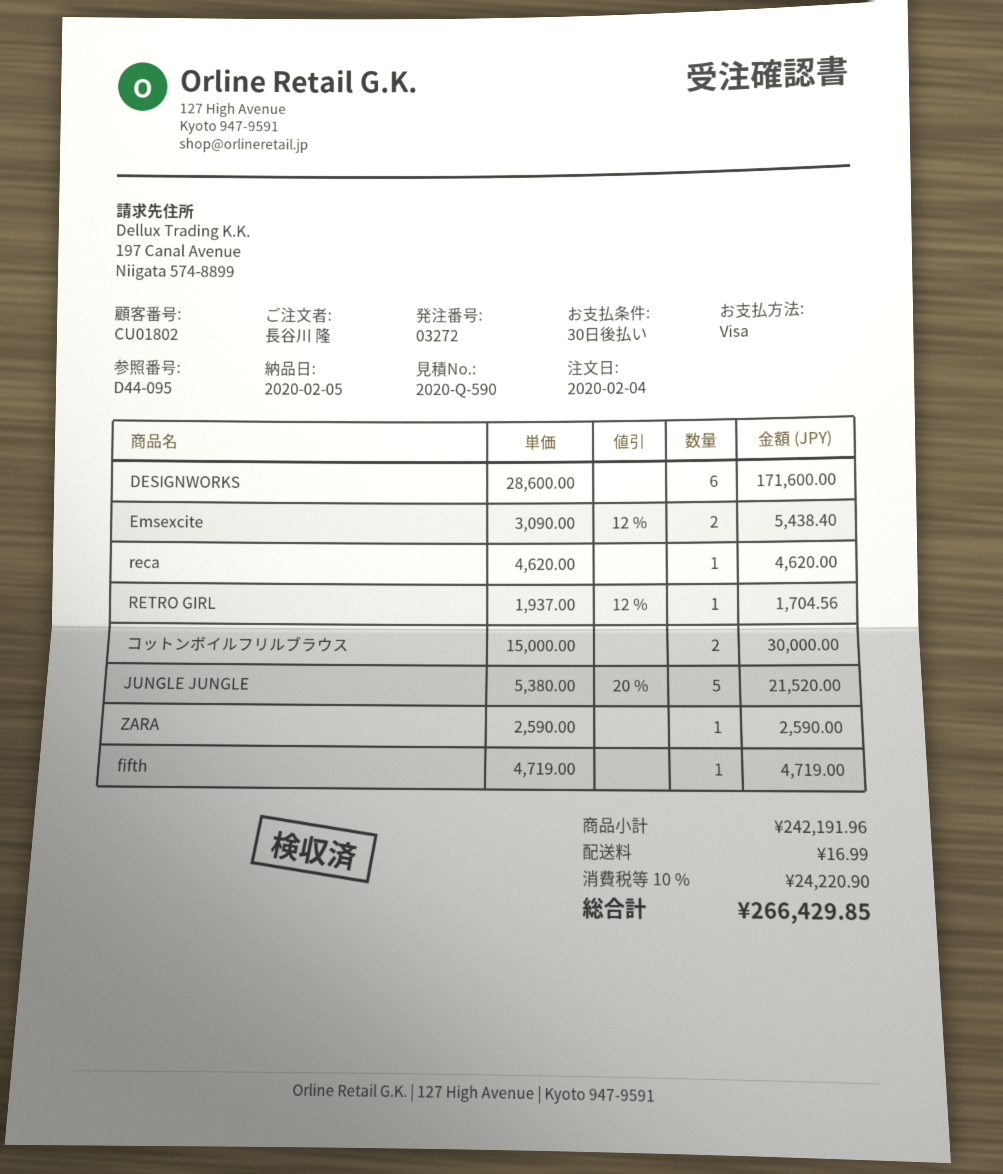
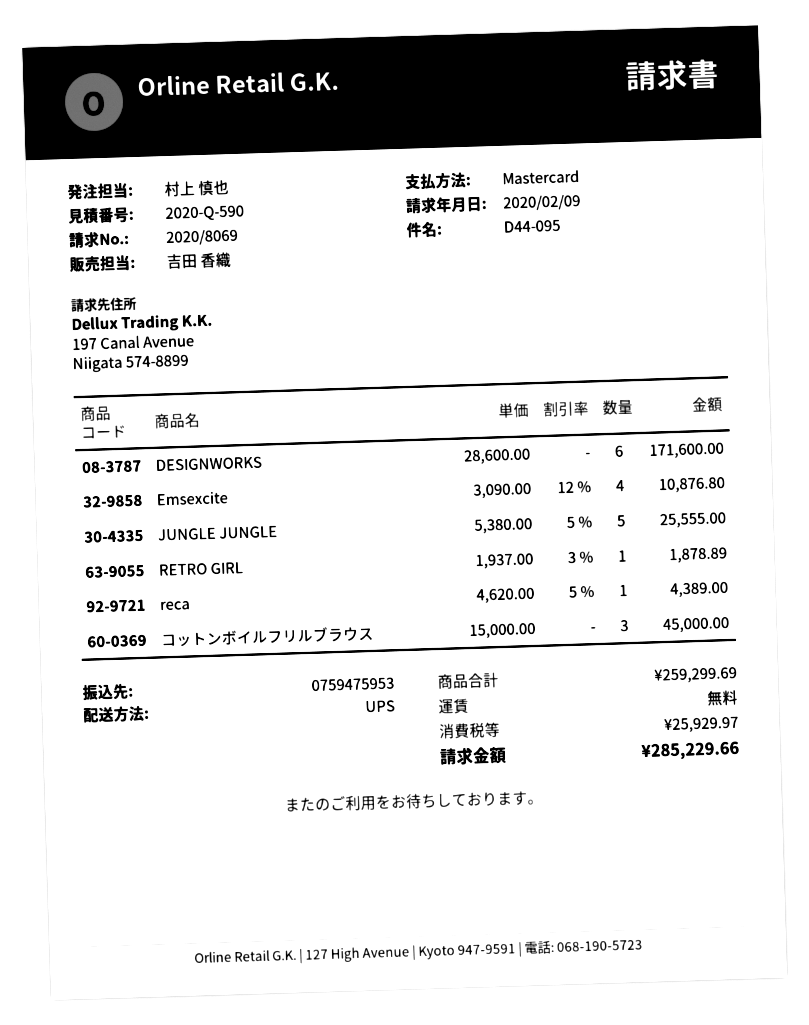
ordered by: 長谷川 隆 -> 村上 慎也
payment method: Visa -> Mastercard
Emsexcite: 2 x 3090.00 - 12% = 5438.40 -> 4 x 3090.00 - 12% = 10876.80
reca: 1 x 4620.00 = 4620.00 -> 1 x 4620.00 - 5% = 4389.00
RETRO GIRL: 1 x 1937.00 - 12% = 1704.56 -> 1 x 1937.00 - 3% = 1878.89
コットンボイルフリルブラウス: 2 x 15000.00 = 30000.00 -> 3 x 15000.00 = 45000.00
JUNGLE JUNGLE: 5 x 5380.00 - 20% = 21520.00 -> 5 x 5380.00 - 5% = 25555.00
ZARA: 1 x 2590.00 = 2590.00 -> none
fifth: 1 x 4719.00 = 4719.00 -> none
subtotal: 242191.96 -> 259299.69
shipping: 16.99 -> 0.00
tax: 24220.90 -> 25929.97
total: 266429.85 -> 285229.66

